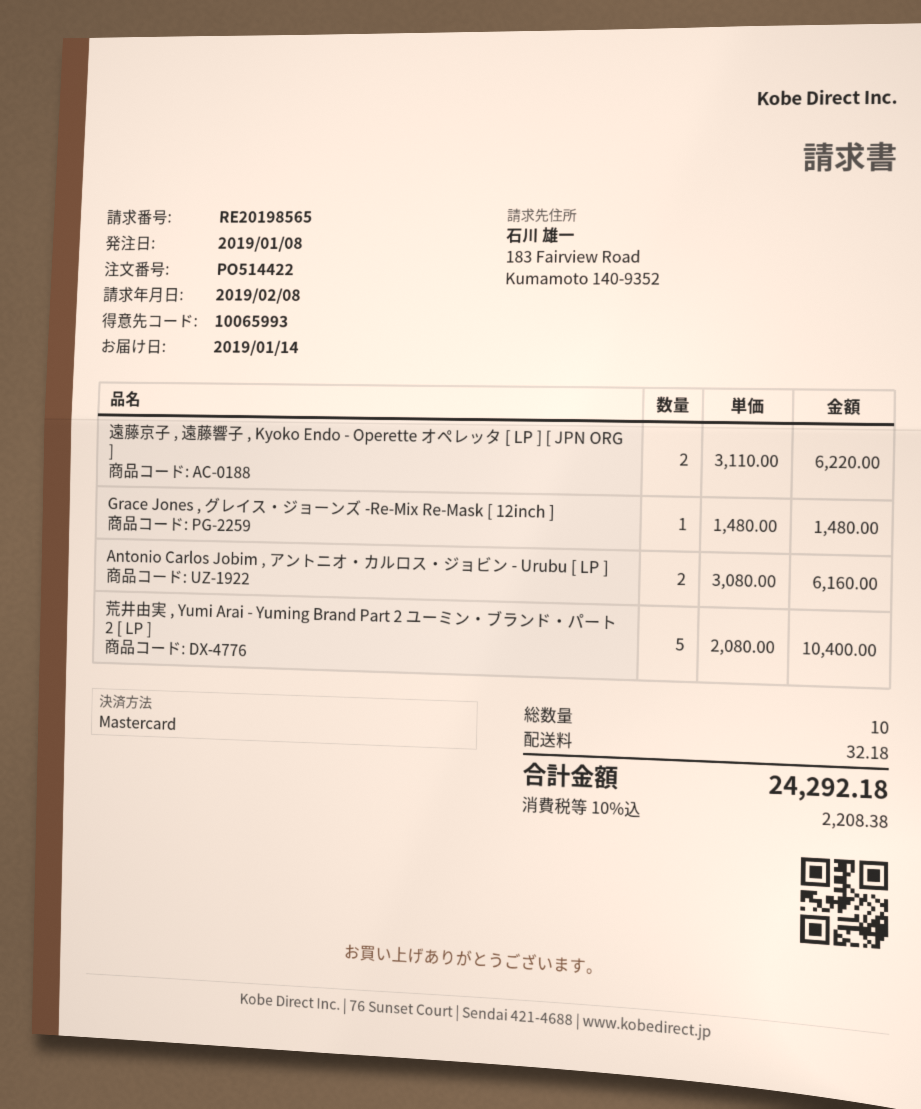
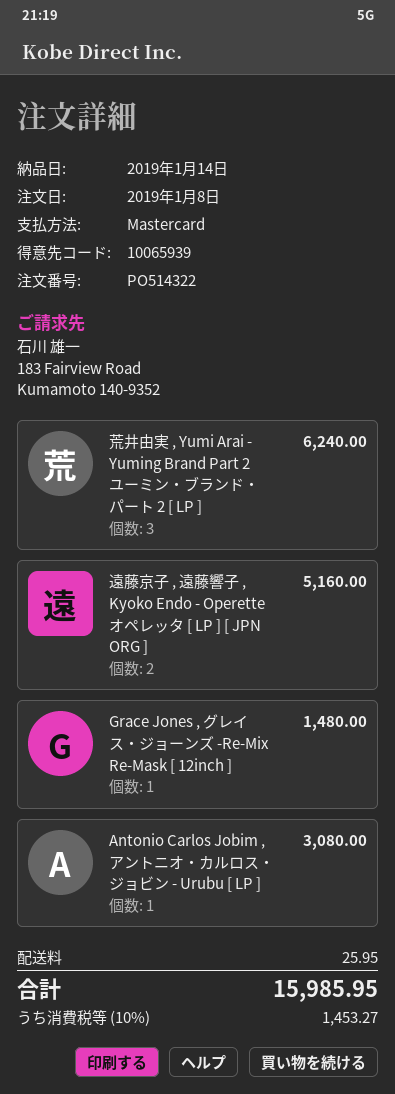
order number: PO514422 -> PO514322
customer number: 10065993 -> 10065939
遠藤京子 , 遠藤響子 , Kyoko Endo - Operette オペレッタ [ LP ] [ JPN ORG ]: 2 for 6220.00 -> 2 for 5160.00
Antonio Carlos Jobim , アントニオ・カルロス・ジョビン - Urubu [ LP ]: 2 for 6160.00 -> 1 for 3080.00
荒井由実 , Yumi Arai - Yuming Brand Part 2 ユーミン・ブランド・パート 2 [ LP ]: 5 for 10400.00 -> 3 for 6240.00
shipping: 32.18 -> 25.95
tax: 10% = 2208.38 -> 10% = 1453.27
total: 24292.18 -> 15985.95

